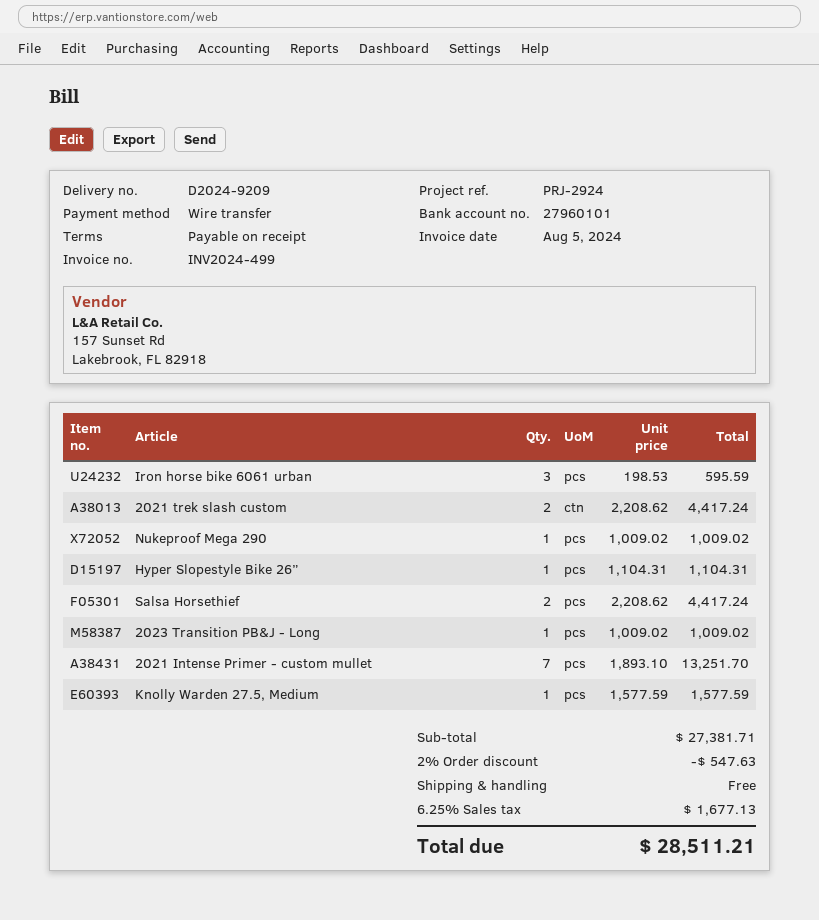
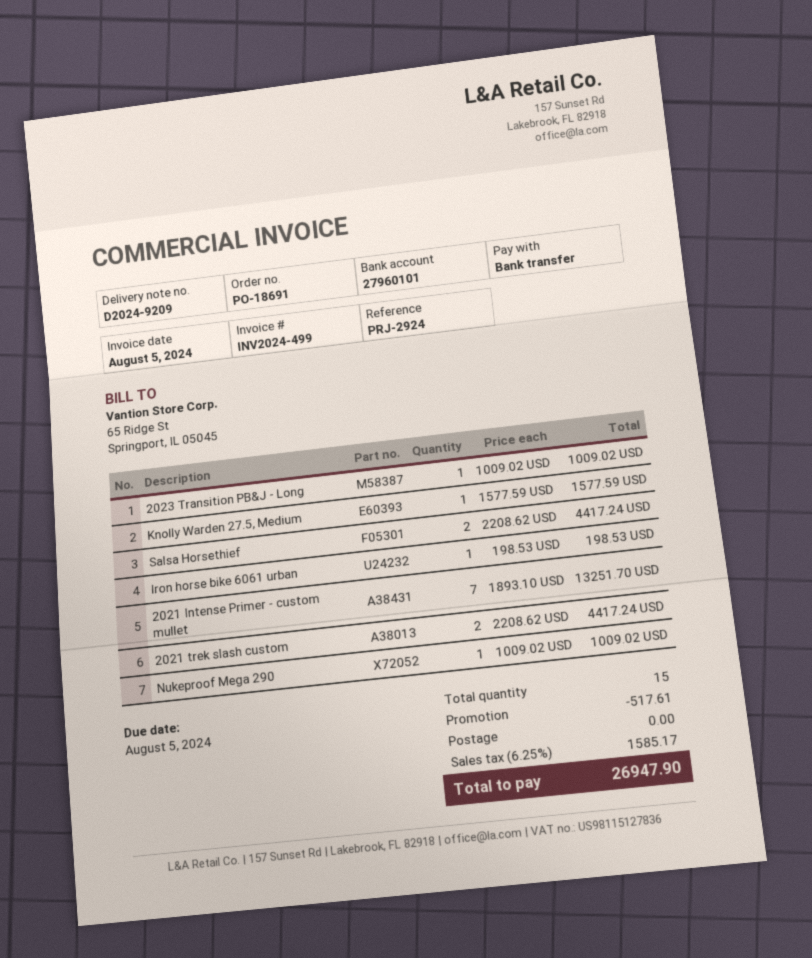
Iron horse bike 6061 urban: 3 x 198.53 = 595.59 -> 1 x 198.53 = 198.53
Hyper Slopestyle Bike 26”: 1 x 1104.31 = 1104.31 -> none
discount: 547.63 -> 517.61
tax: 6.25% = 1677.13 -> 6.25% = 1585.17
total: 28511.21 -> 26947.90

